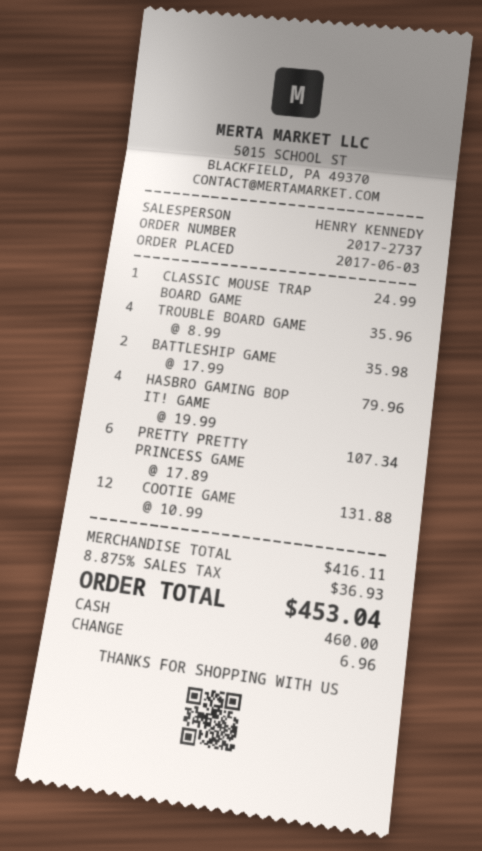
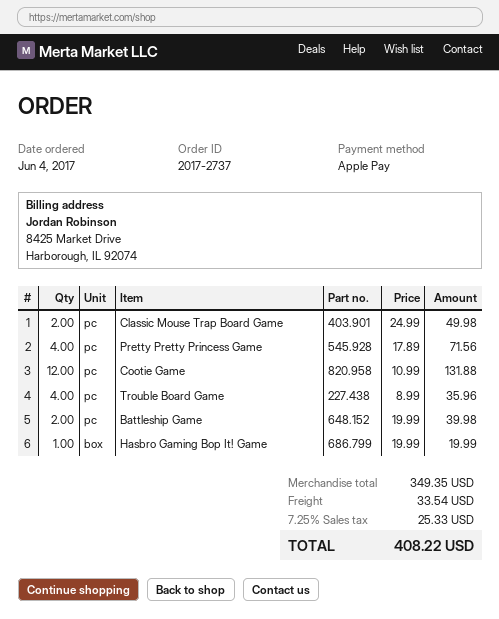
order date: 2017-06-03 -> 2017-06-04
payment method: cash -> Apple Pay
CLASSIC MOUSE TRAP BOARD GAME: 1 x 24.99 = 24.99 -> 2 x 24.99 = 49.98
BATTLESHIP GAME: 2 x 17.99 = 35.98 -> 2 x 19.99 = 39.98
HASBRO GAMING BOP IT! GAME: 4 x 19.99 = 79.96 -> 1 x 19.99 = 19.99
PRETTY PRETTY PRINCESS GAME: 6 x 17.89 = 107.34 -> 4 x 17.89 = 71.56
subtotal: 416.11 -> 349.35
shipping: none -> 33.54
tax: 8.875% = 36.93 -> 7.25% = 25.33
total: 453.04 -> 408.22

